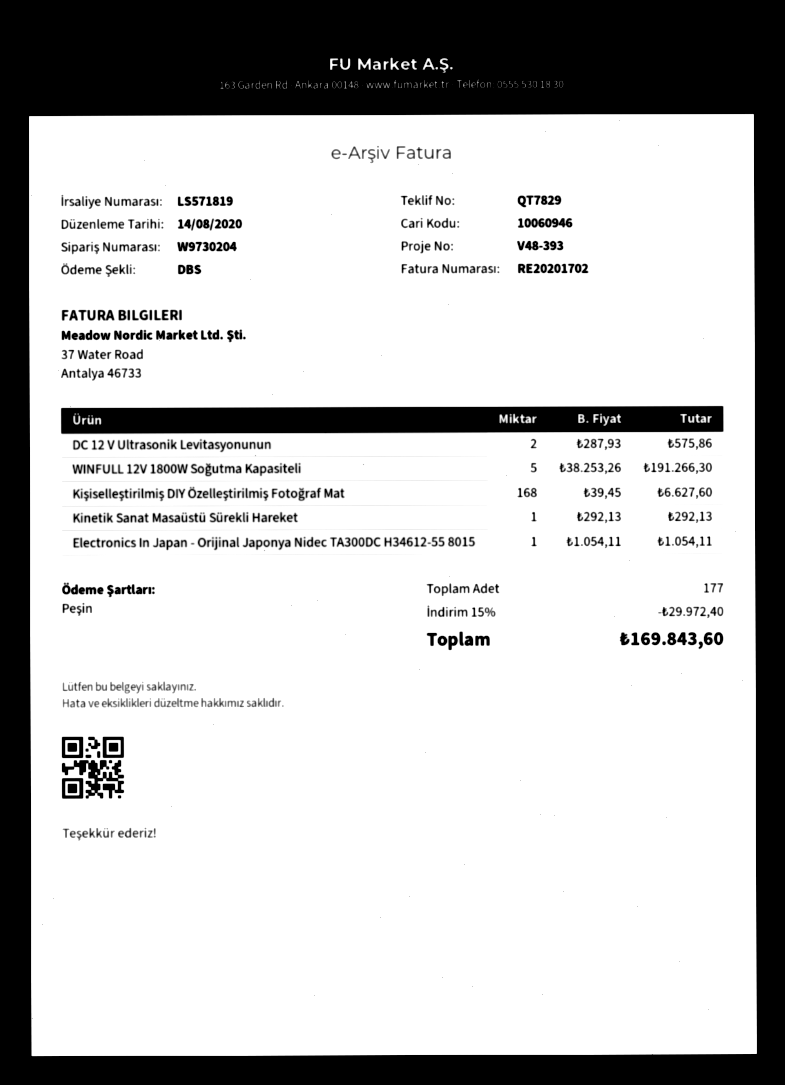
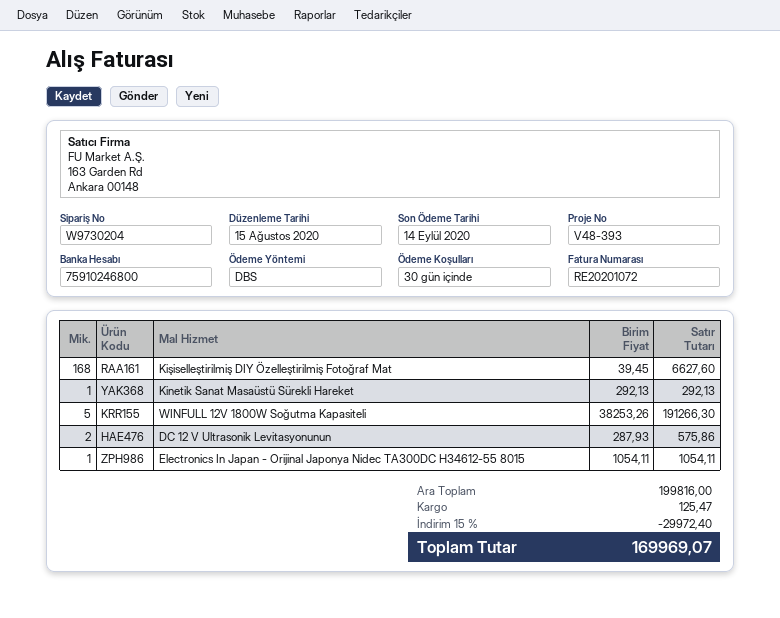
invoice number: RE20201702 -> RE20201072
invoice date: 2020-08-14 -> 2020-08-15
payment terms: on receipt -> 30 days
shipping: none -> 125.47
total: 169843.60 -> 169969.07

